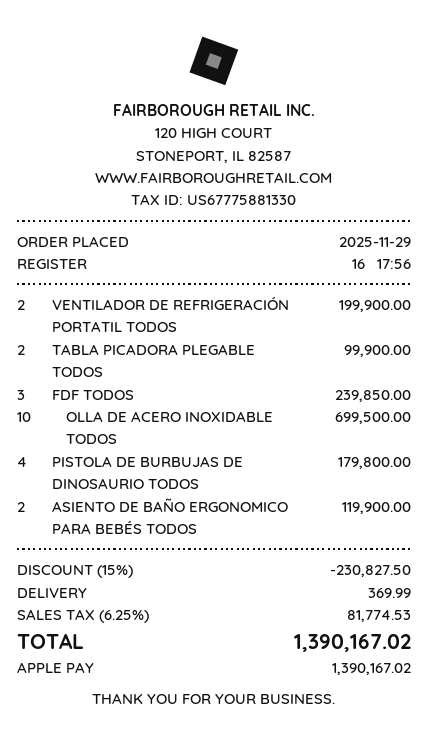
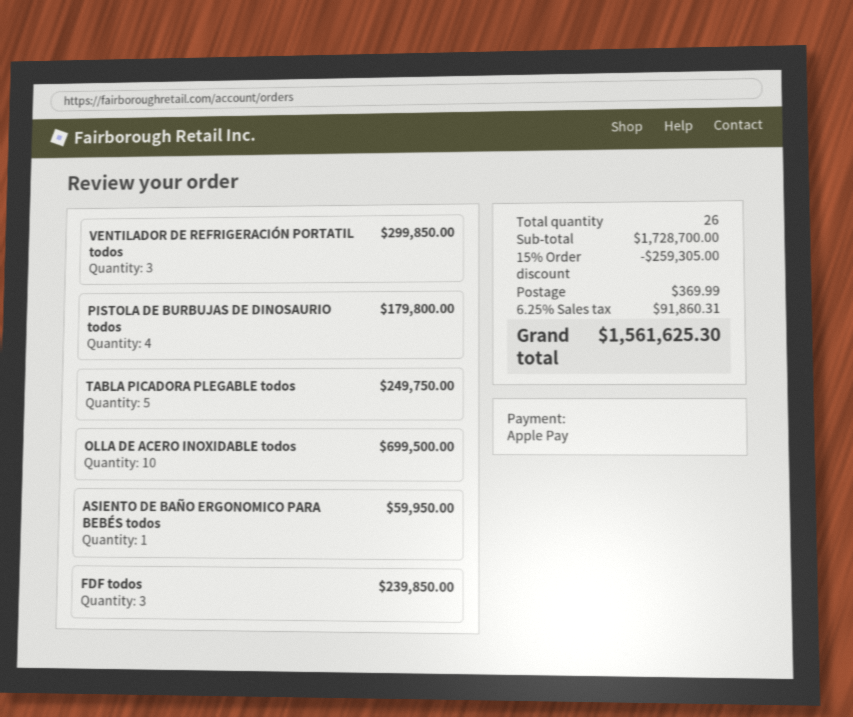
VENTILADOR DE REFRIGERACIÓN PORTATIL TODOS: 2 for 199900.00 -> 3 for 299850.00
TABLA PICADORA PLEGABLE TODOS: 2 for 99900.00 -> 5 for 249750.00
ASIENTO DE BAÑO ERGONOMICO PARA BEBÉS TODOS: 2 for 119900.00 -> 1 for 59950.00
discount: 15% = 230827.50 -> 15% = 259305.00
tax: 6.25% = 81774.53 -> 6.25% = 91860.31
total: 1390167.02 -> 1561625.30

